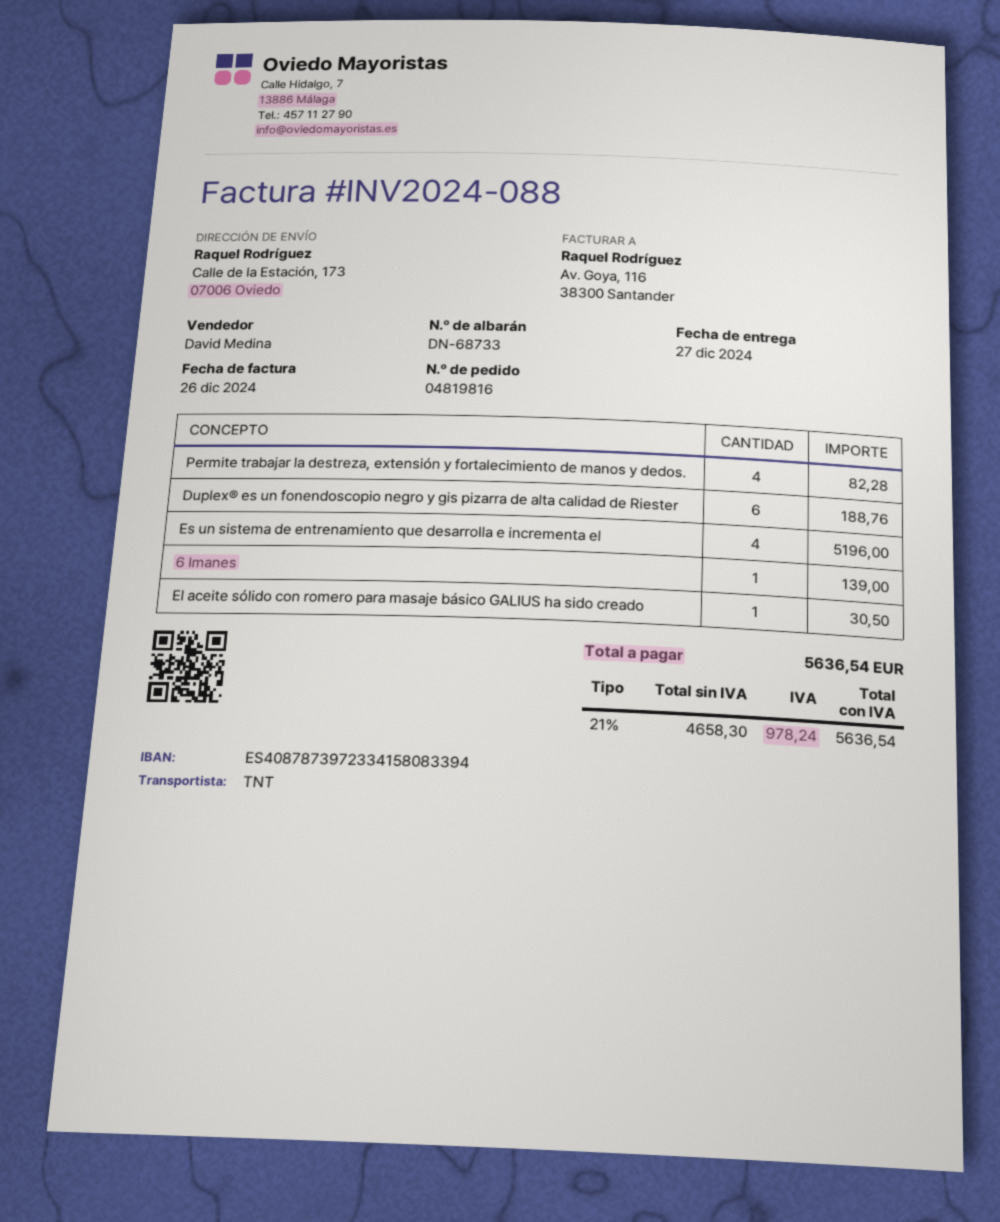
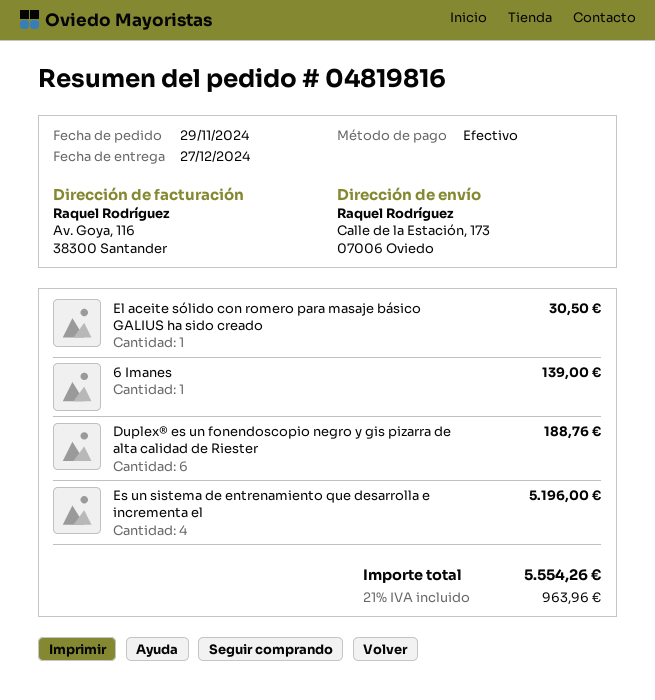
Permite trabajar la destreza, extensión y fortalecimiento de manos y dedos.: 4 for 82.28 -> none
tax: 21% = 978.24 -> 21% = 963.96
total: 5636.54 -> 5554.26

